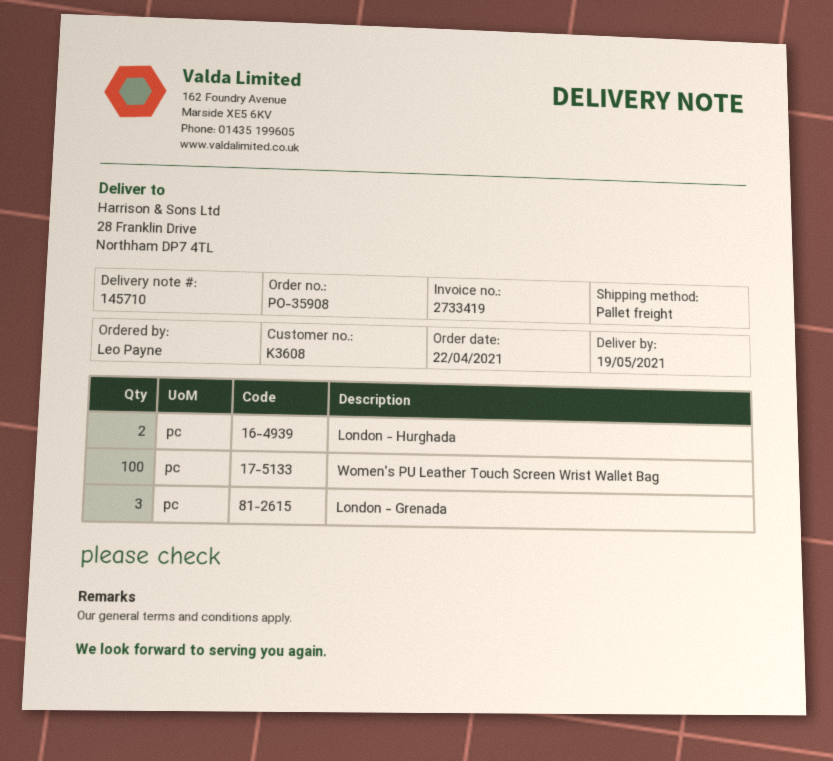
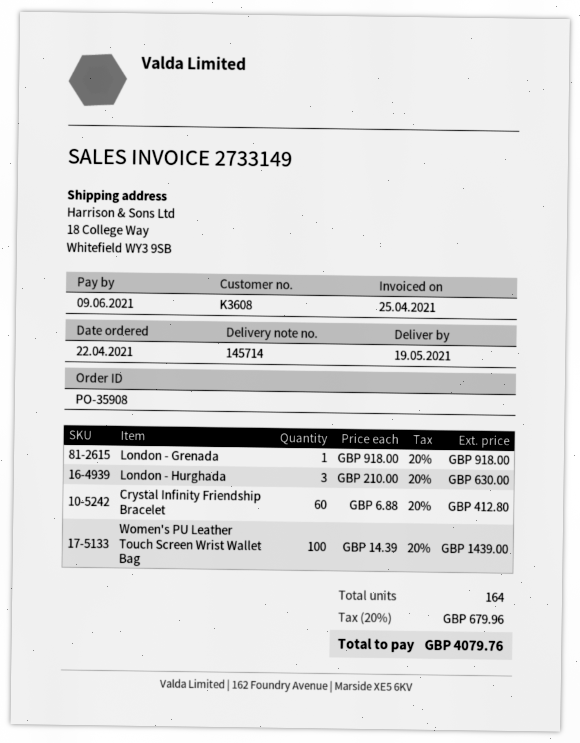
delivery note number: 145710 -> 145714
invoice number: 2733419 -> 2733149
ship to: 28 Franklin Drive, Northham DP7 4TL -> 18 College Way, Whitefield WY3 9SB
London - Hurghada: 2 -> 3
London - Grenada: 3 -> 1
Crystal Infinity Friendship Bracelet: none -> 60

